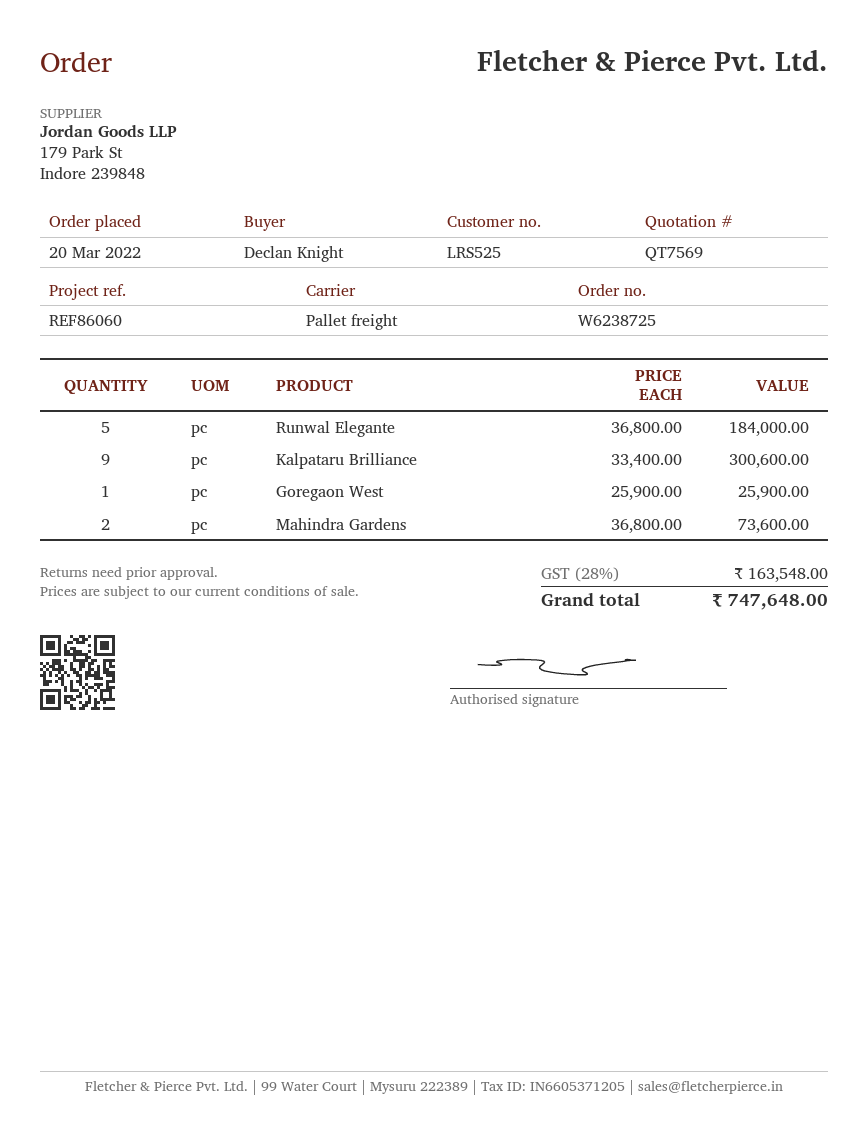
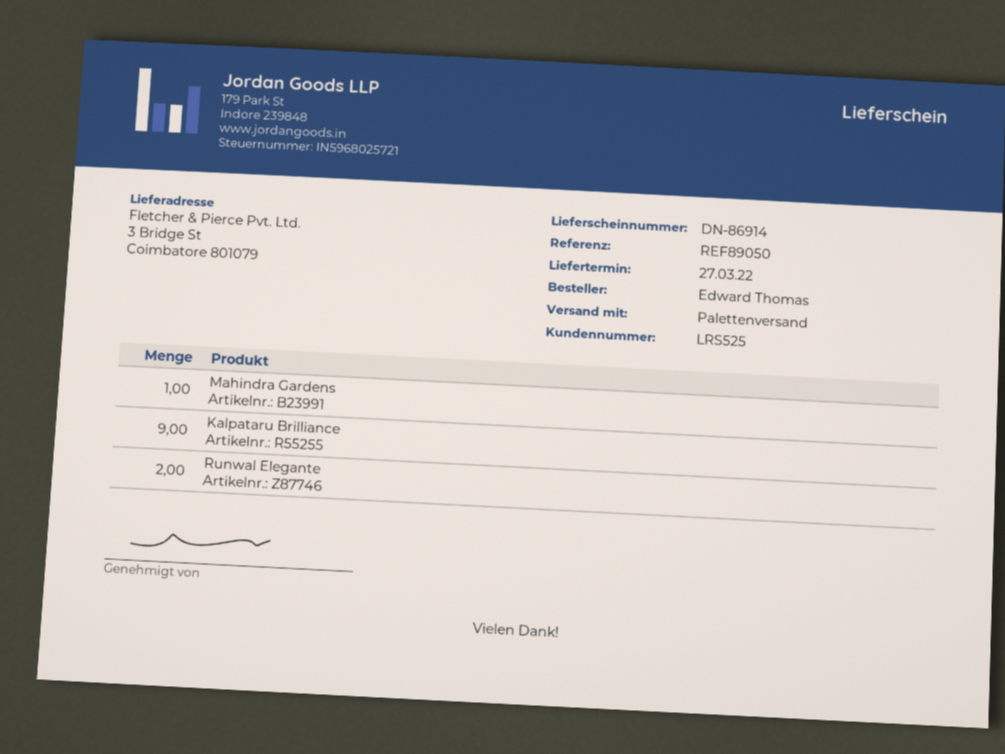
reference: REF86060 -> REF89050
ordered by: Declan Knight -> Edward Thomas
Runwal Elegante: 5 -> 2
Goregaon West: 1 -> none
Mahindra Gardens: 2 -> 1

